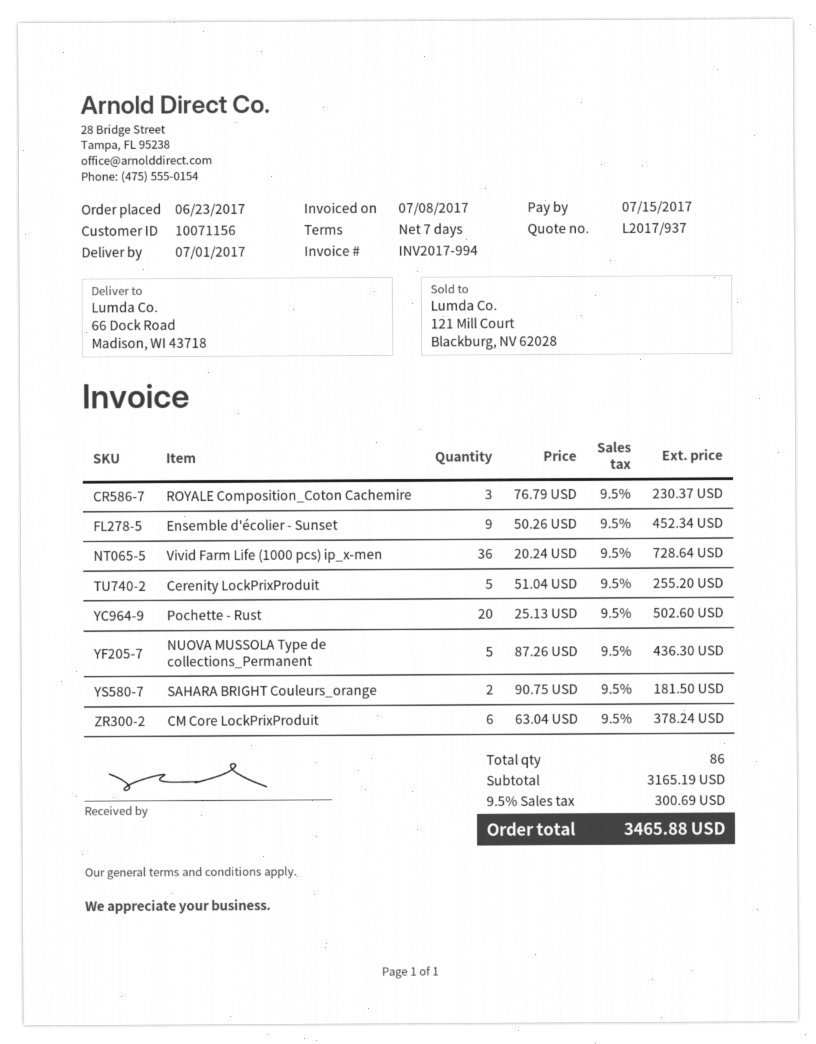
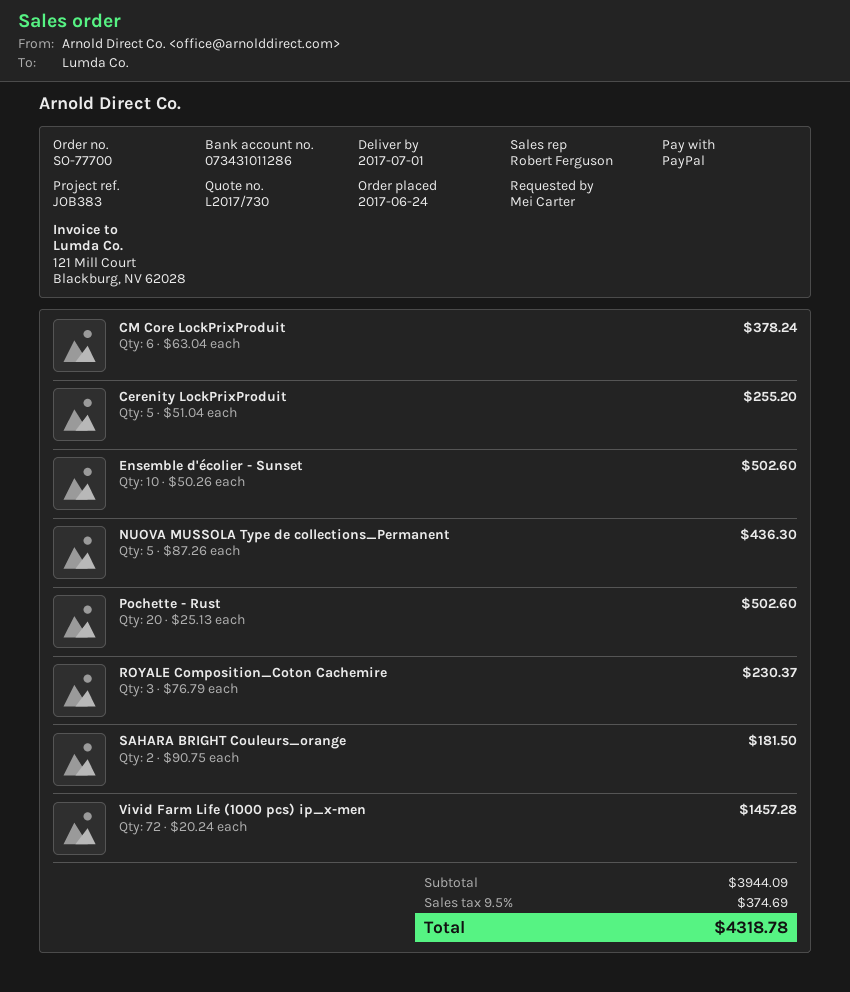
quote number: L2017/937 -> L2017/730
order date: 2017-06-23 -> 2017-06-24
Ensemble d'écolier - Sunset: 9 x 50.26 = 452.34 -> 10 x 50.26 = 502.60
Vivid Farm Life (1000 pcs) ip_x-men: 36 x 20.24 = 728.64 -> 72 x 20.24 = 1457.28
subtotal: 3165.19 -> 3944.09
tax: 9.5% = 300.69 -> 9.5% = 374.69
total: 3465.88 -> 4318.78

